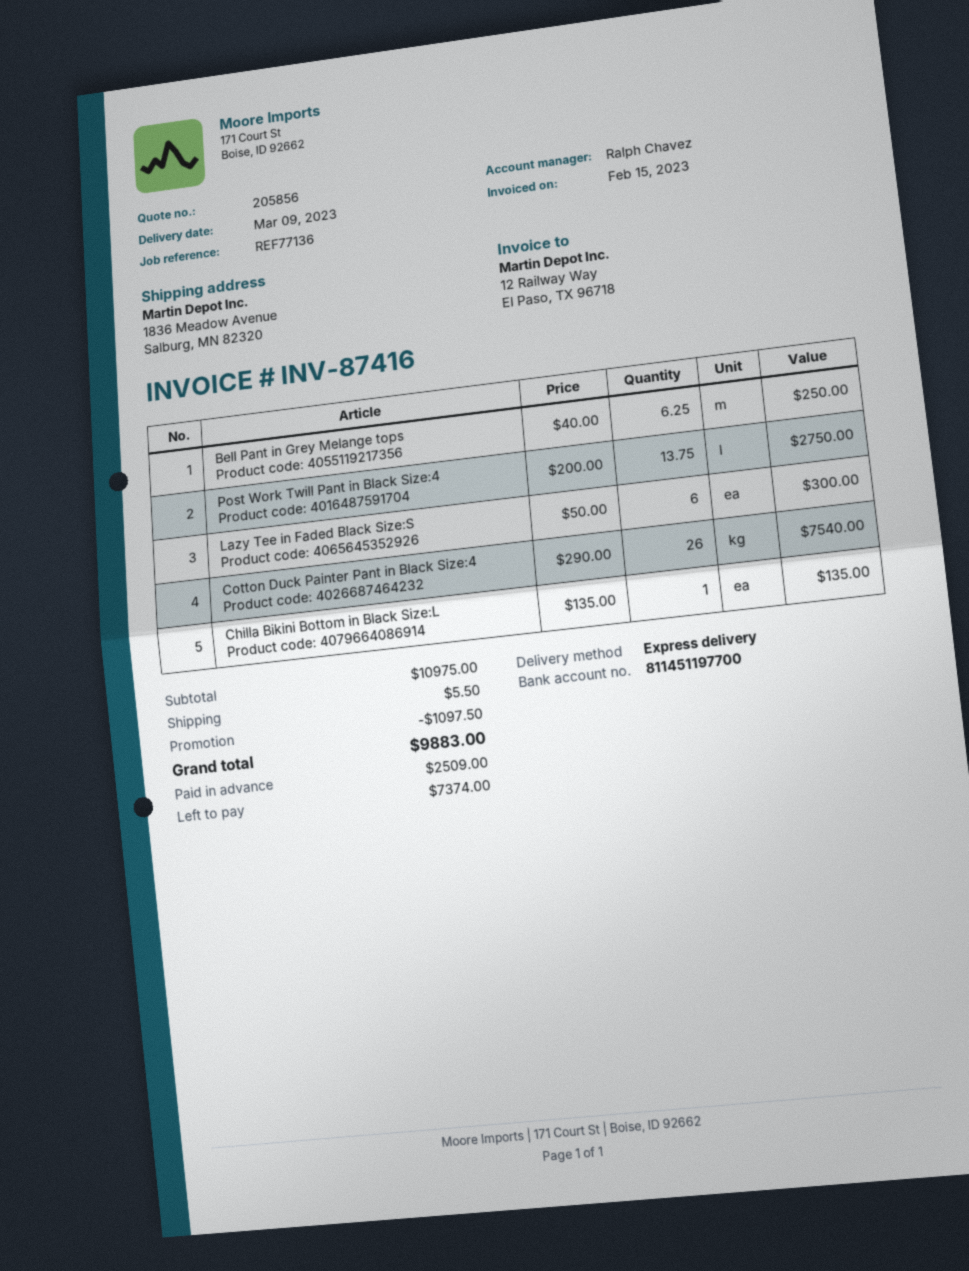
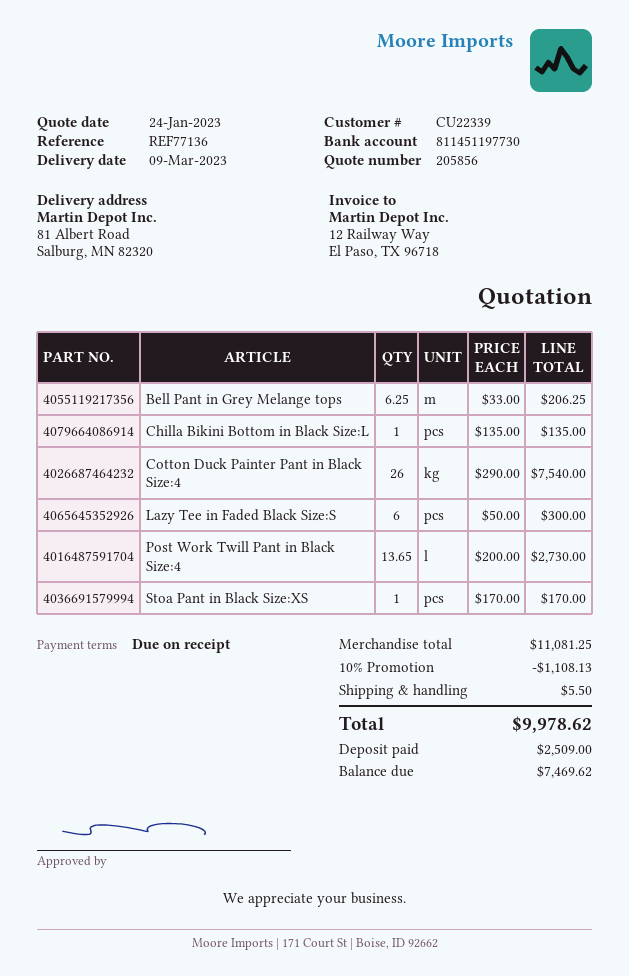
bank account: 811451197700 -> 811451197730
ship to: 1836 Meadow Avenue, Salburg, MN 82320 -> 81 Albert Road, Salburg, MN 82320
Bell Pant in Grey Melange tops: 6.25 x 40.00 = 250.00 -> 6.25 x 33.00 = 206.25
Post Work Twill Pant in Black Size:4: 13.75 x 200.00 = 2750.00 -> 13.65 x 200.00 = 2730.00
Stoa Pant in Black Size:XS: none -> 1 x 170.00 = 170.00
subtotal: 10975.00 -> 11081.25
discount: 1097.50 -> 1108.13
total: 9883.00 -> 9978.62
balance: 7374.00 -> 7469.62

